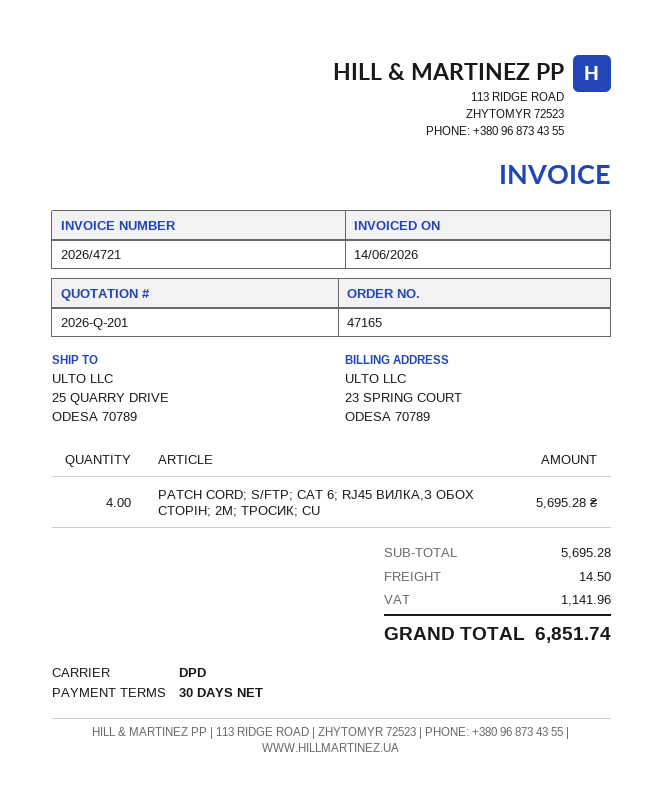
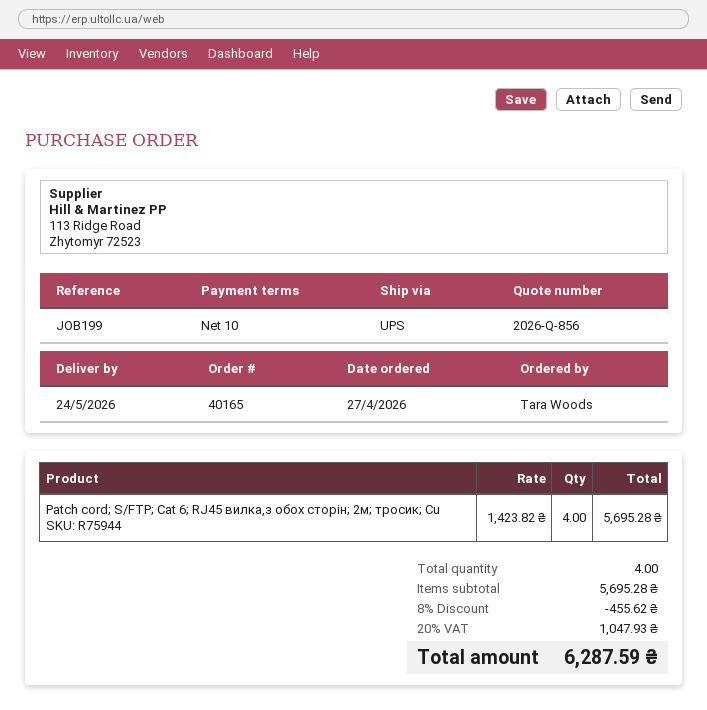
quote number: 2026-Q-201 -> 2026-Q-856
order number: 47165 -> 40165
payment terms: 30 days -> 10 days
shipping method: DPD -> UPS
discount: none -> 8% = 455.62
shipping: 14.50 -> none
tax: 1141.96 -> 1047.93
total: 6851.74 -> 6287.59

